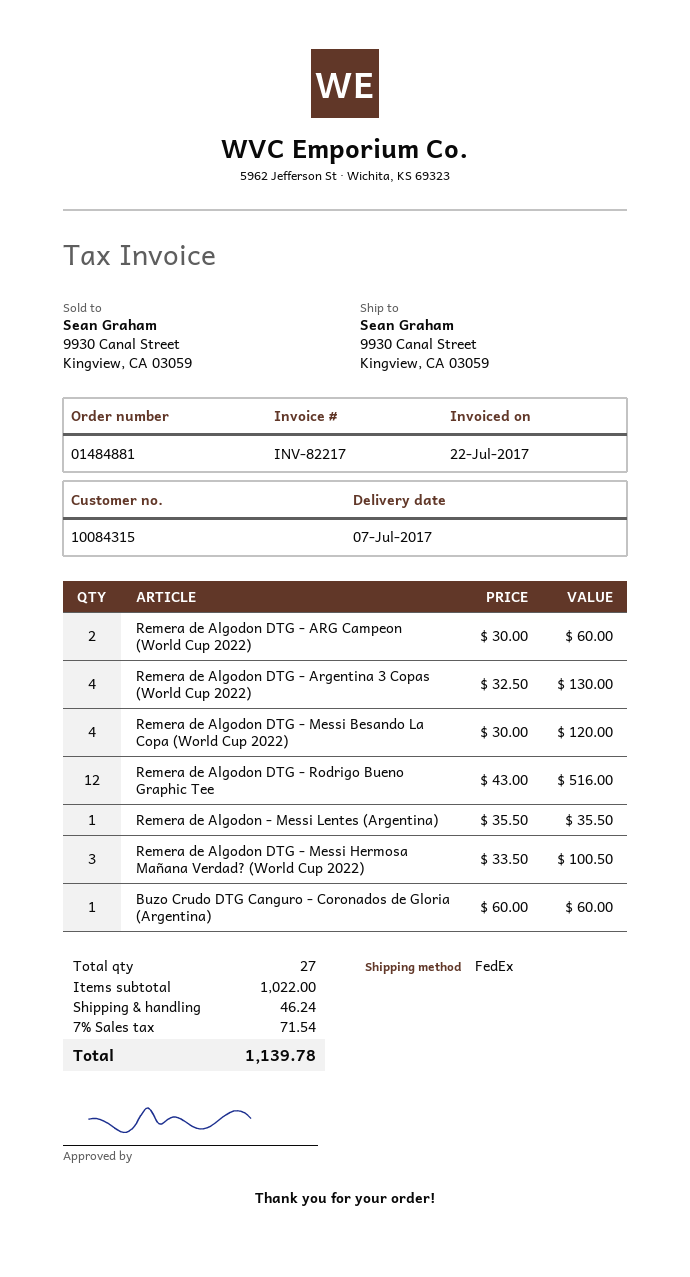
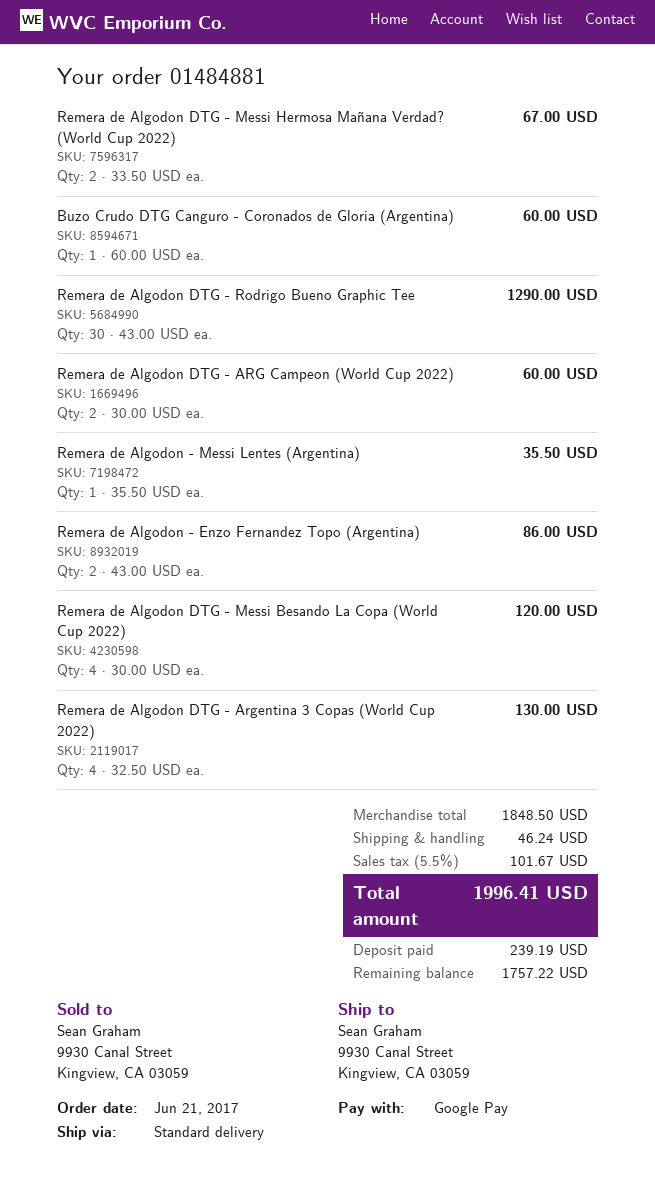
shipping method: FedEx -> standard
Remera de Algodon DTG - Rodrigo Bueno Graphic Tee: 12 x 43.00 = 516.00 -> 30 x 43.00 = 1290.00
Remera de Algodon DTG - Messi Hermosa Mañana Verdad? (World Cup 2022): 3 x 33.50 = 100.50 -> 2 x 33.50 = 67.00
Remera de Algodon - Enzo Fernandez Topo (Argentina): none -> 2 x 43.00 = 86.00
subtotal: 1022.00 -> 1848.50
tax: 7% = 71.54 -> 5.5% = 101.67
total: 1139.78 -> 1996.41

